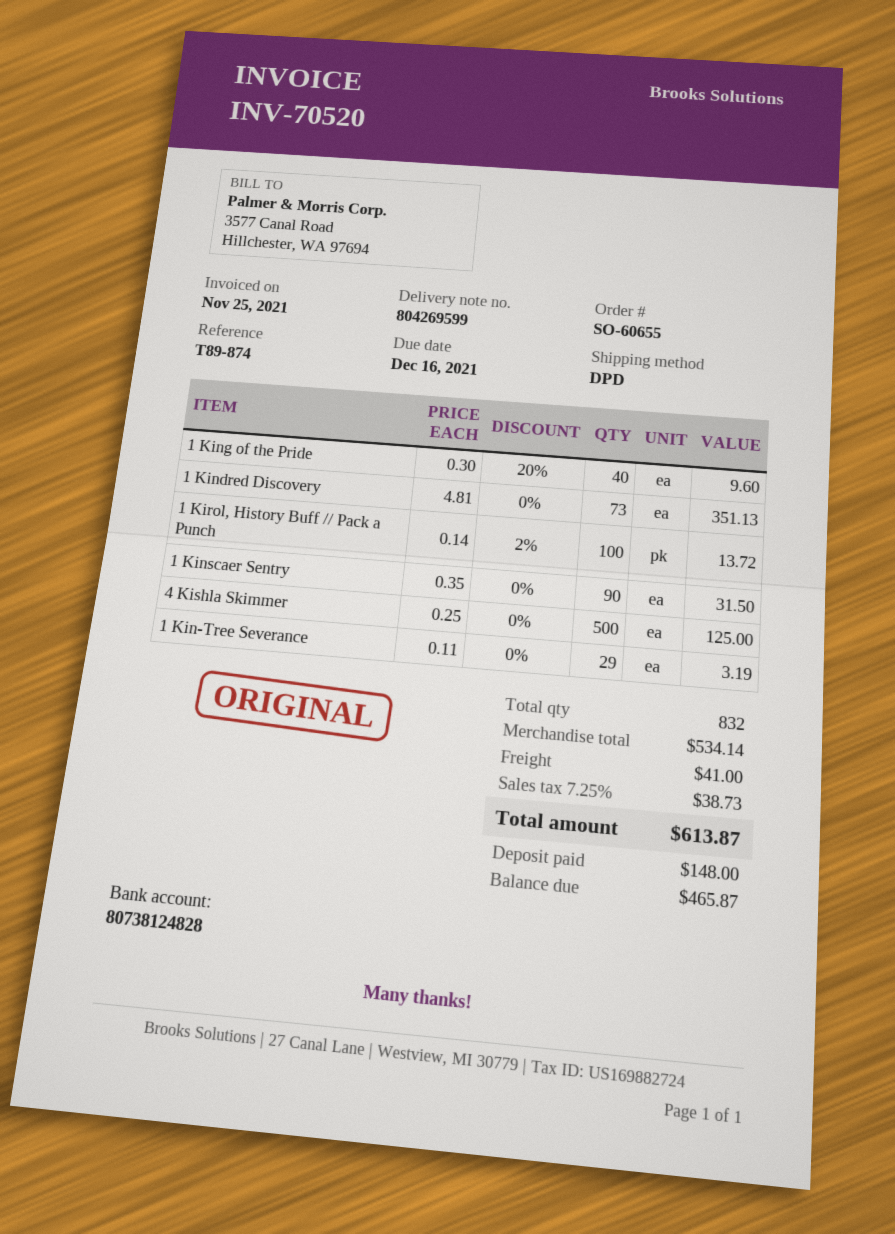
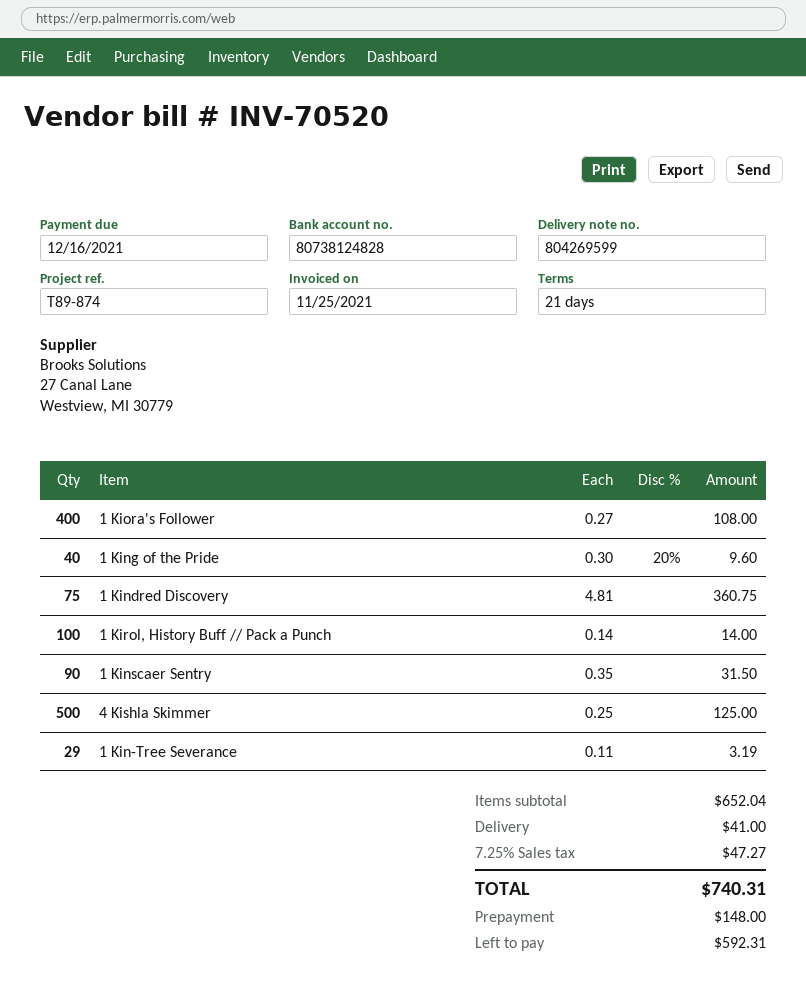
1 Kindred Discovery: 73 x 4.81 = 351.13 -> 75 x 4.81 = 360.75
1 Kirol, History Buff // Pack a Punch: 100 x 0.14 - 2% = 13.72 -> 100 x 0.14 = 14.00
1 Kiora's Follower: none -> 400 x 0.27 = 108.00
subtotal: 534.14 -> 652.04
tax: 7.25% = 38.73 -> 7.25% = 47.27
total: 613.87 -> 740.31
balance: 465.87 -> 592.31

